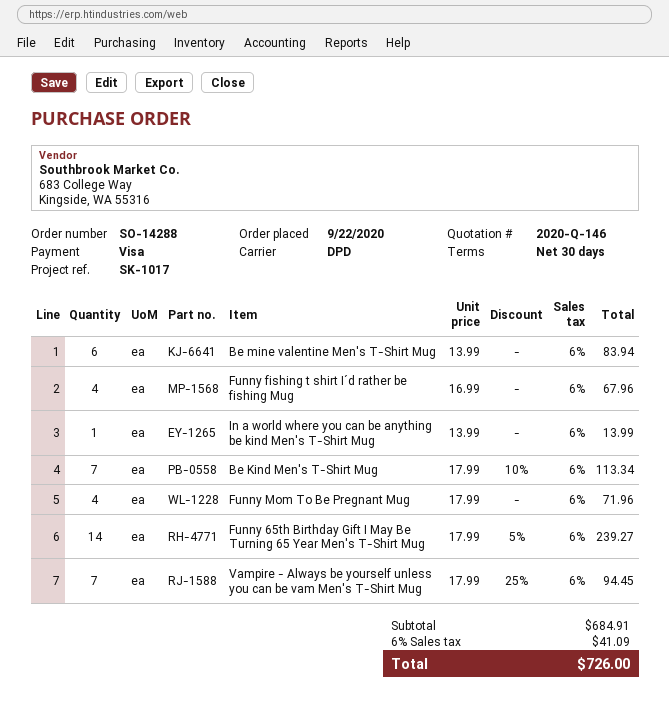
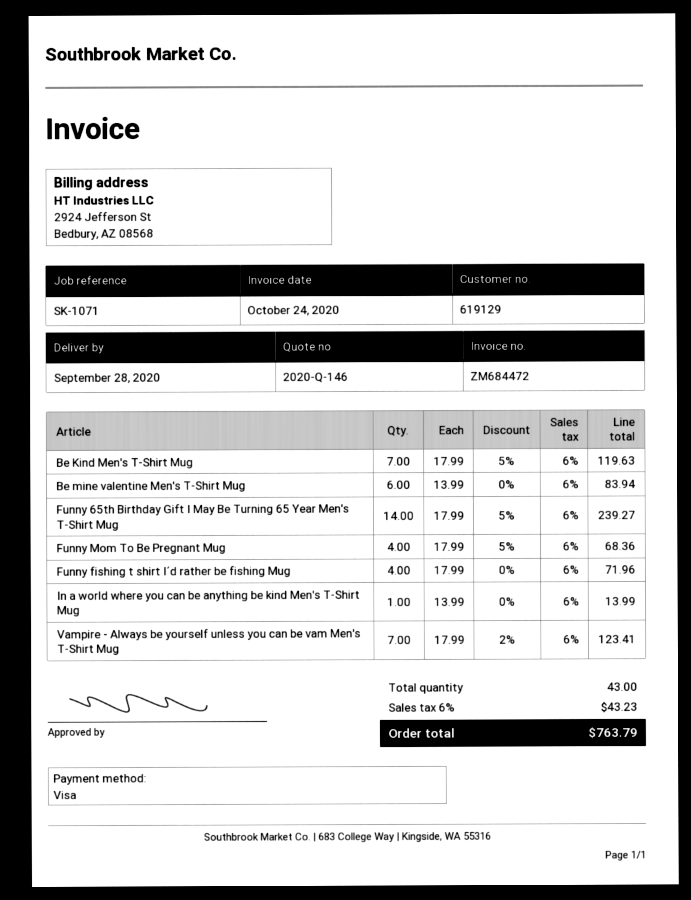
reference: SK-1017 -> SK-1071
Funny fishing t shirt I´d rather be fishing Mug: 4 x 16.99 = 67.96 -> 4 x 17.99 = 71.96
Be Kind Men's T-Shirt Mug: 7 x 17.99 - 10% = 113.34 -> 7 x 17.99 - 5% = 119.63
Funny Mom To Be Pregnant Mug: 4 x 17.99 = 71.96 -> 4 x 17.99 - 5% = 68.36
Vampire - Always be yourself unless you can be vam Men's T-Shirt Mug: 7 x 17.99 - 25% = 94.45 -> 7 x 17.99 - 2% = 123.41
tax: 6% = 41.09 -> 6% = 43.23
total: 726.00 -> 763.79

